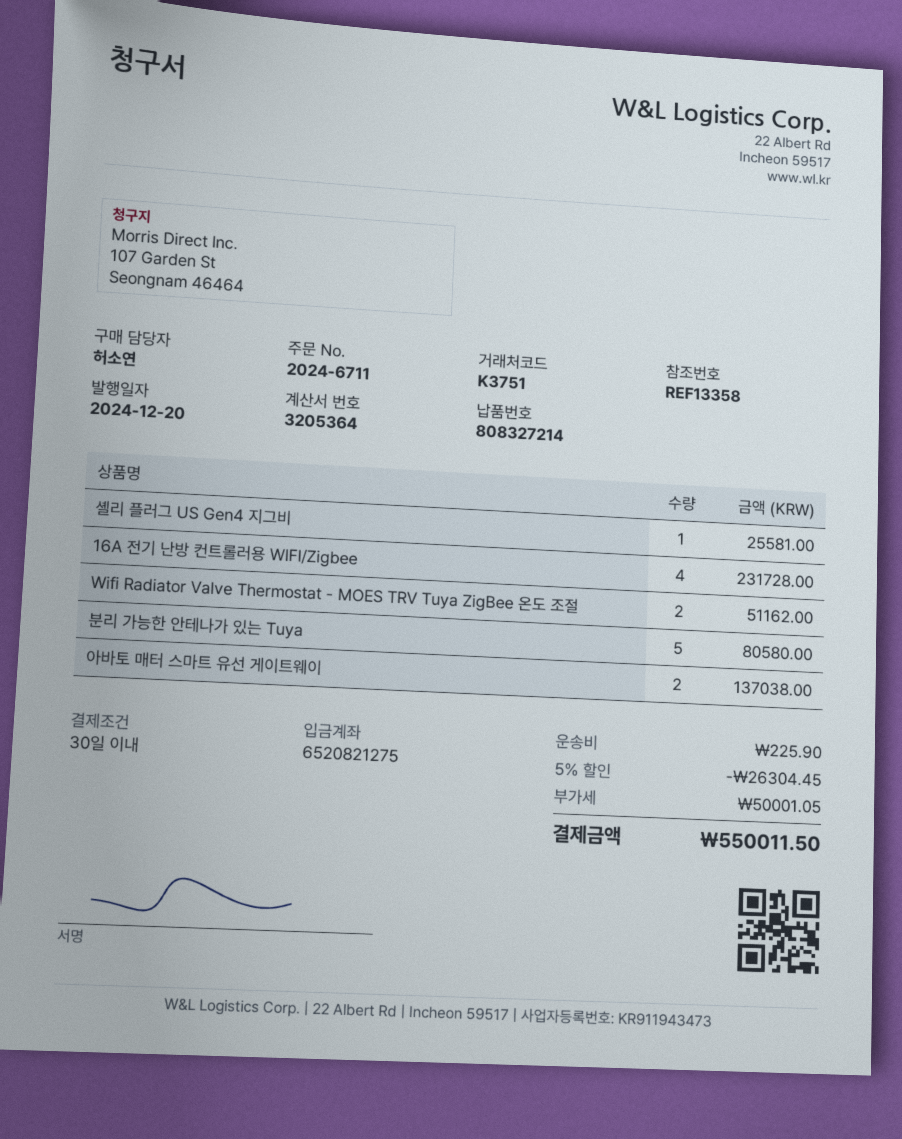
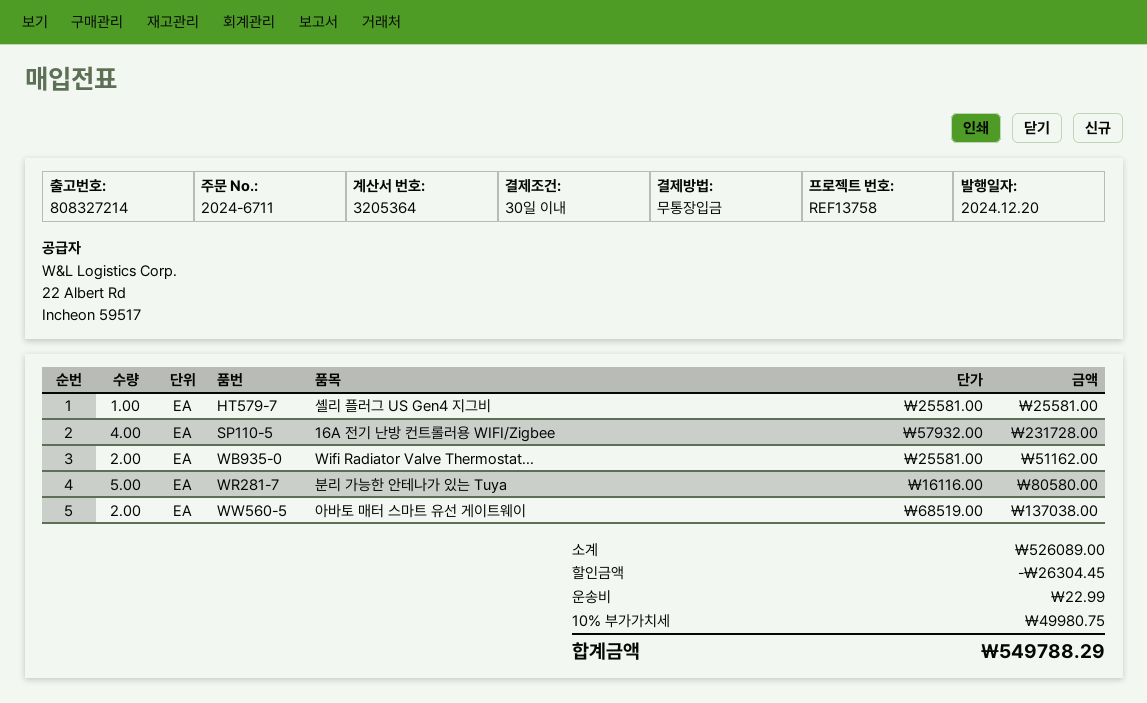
reference: REF13358 -> REF13758
shipping: 225.90 -> 22.99
tax: 50001.05 -> 49980.75
total: 550011.50 -> 549788.29

